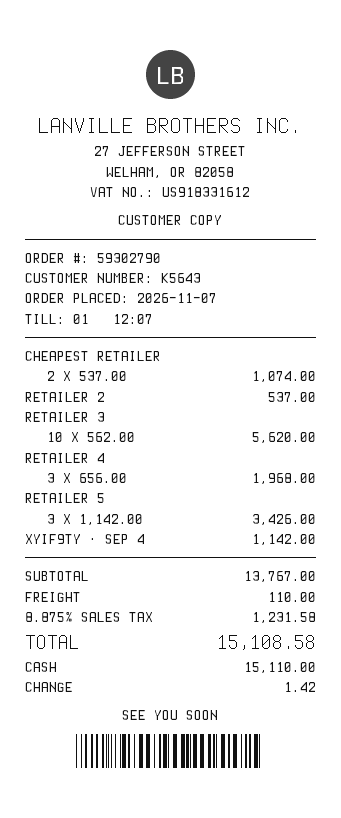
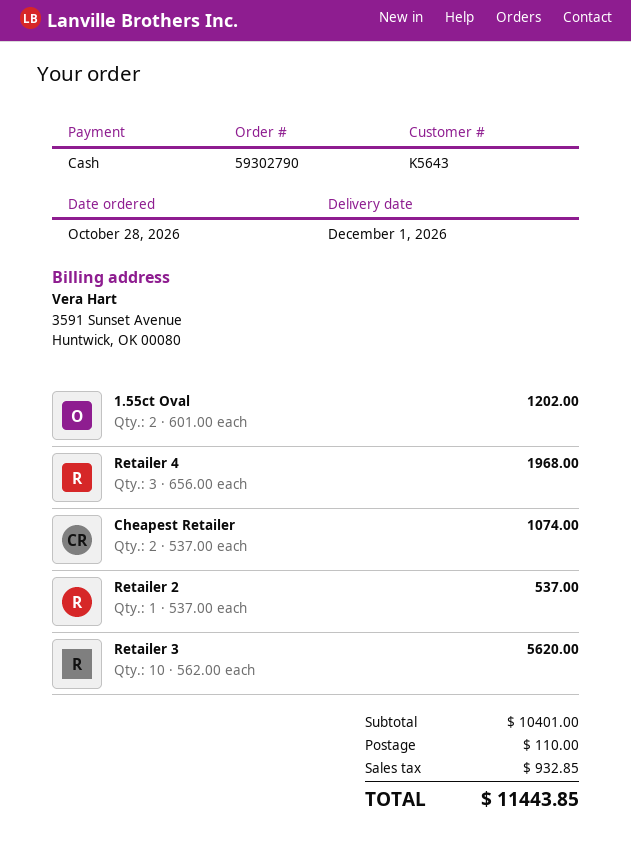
order date: 2026-11-07 -> 2026-10-28
RETAILER 5: 3 x 1142.00 = 3426.00 -> none
XYIF9TY · SEP 4: 1 x 1142.00 = 1142.00 -> none
1.55ct Oval: none -> 2 x 601.00 = 1202.00
subtotal: 13767.00 -> 10401.00
tax: 1231.58 -> 932.85
total: 15108.58 -> 11443.85

